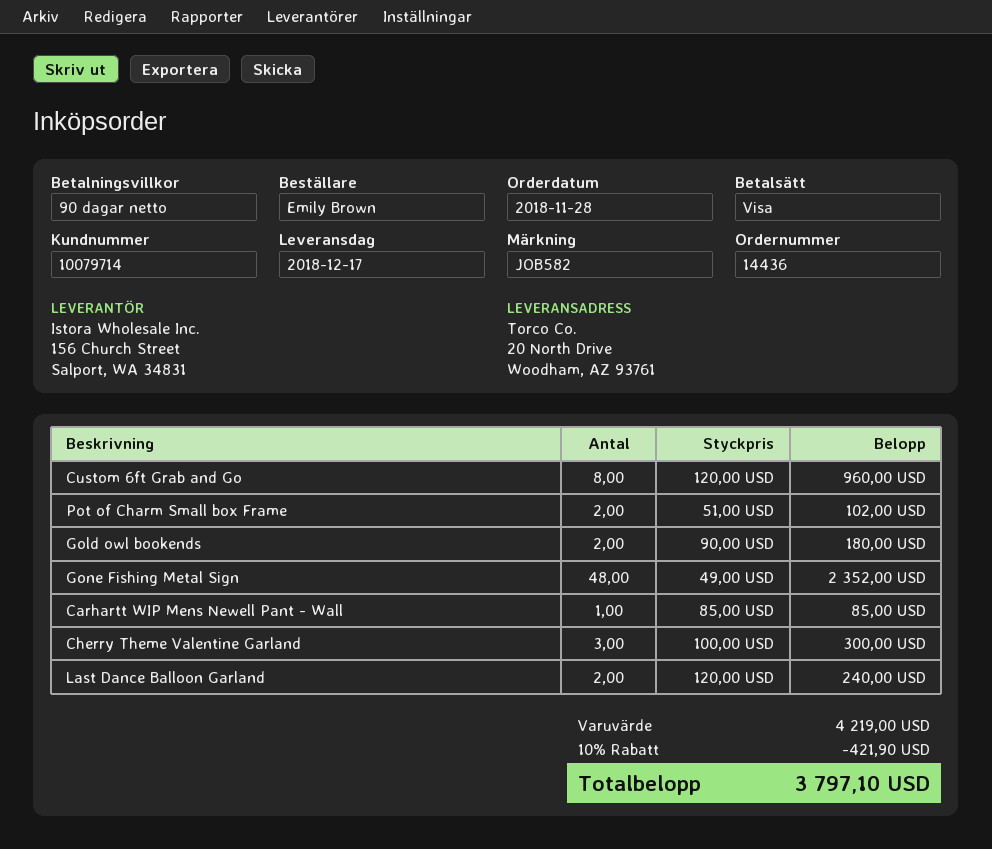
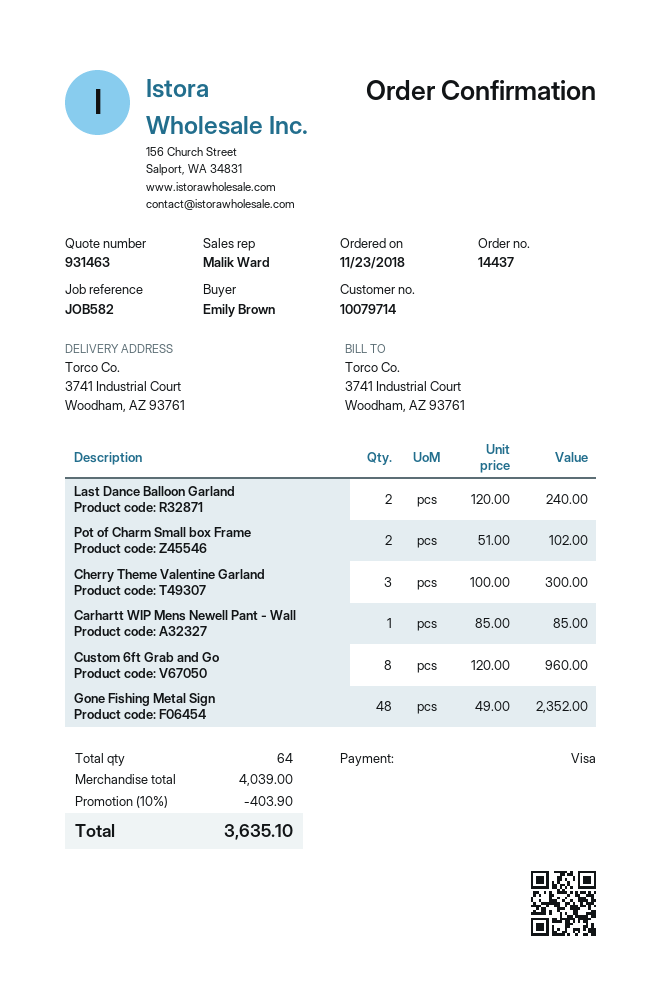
order number: 14436 -> 14437
order date: 2018-11-28 -> 2018-11-23
ship to: 20 North Drive, Woodham, AZ 93761 -> 3741 Industrial Court, Woodham, AZ 93761
Gold owl bookends: 2 x 90.00 = 180.00 -> none
subtotal: 4219.00 -> 4039.00
discount: 10% = 421.90 -> 10% = 403.90
total: 3797.10 -> 3635.10

